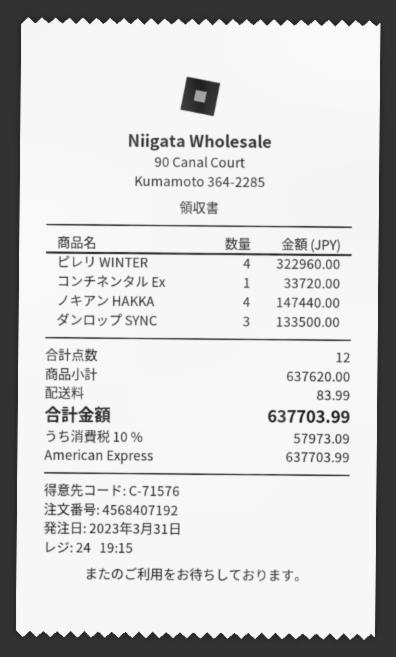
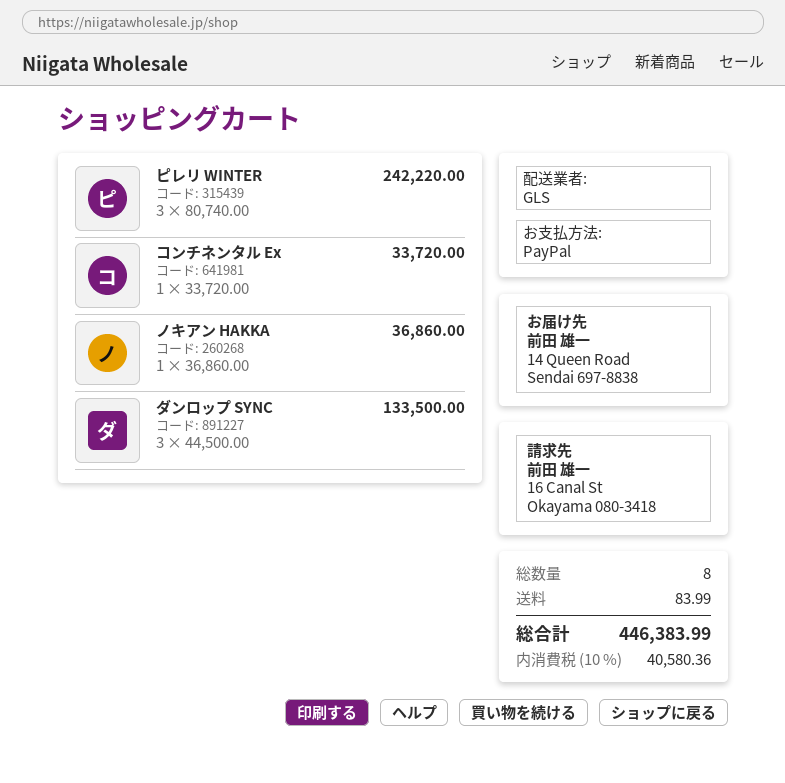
payment method: American Express -> PayPal
ピレリ WINTER: 4 for 322960.00 -> 3 for 242220.00
ノキアン HAKKA: 4 for 147440.00 -> 1 for 36860.00
total quantity: 12 -> 8
tax: 10% = 57973.09 -> 10% = 40580.36
total: 637703.99 -> 446383.99

